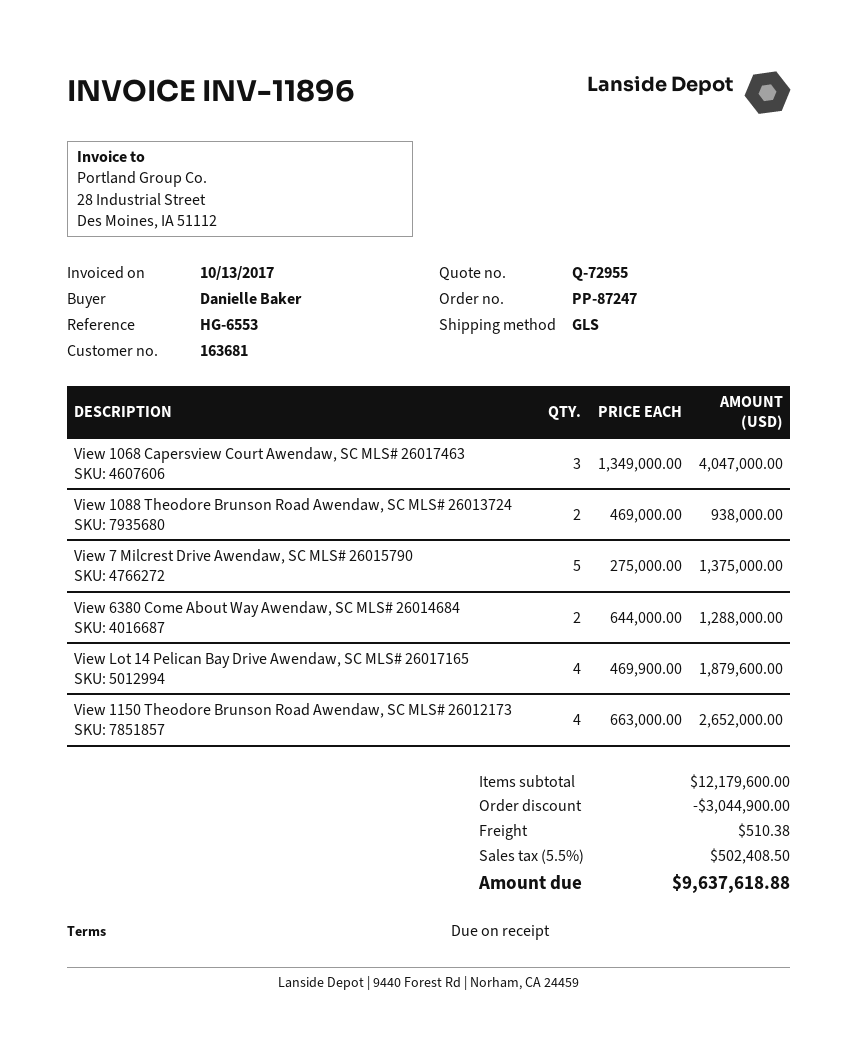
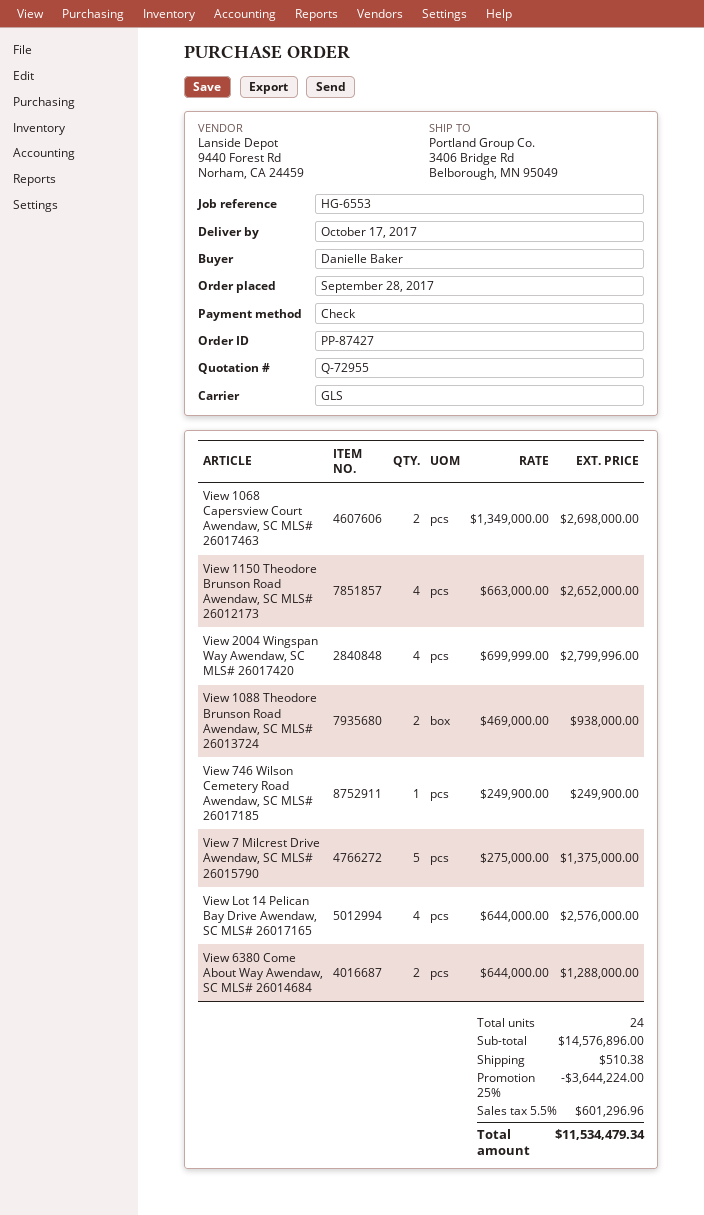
order number: PP-87247 -> PP-87427
View 1068 Capersview Court Awendaw, SC MLS# 26017463: 3 x 1349000.00 = 4047000.00 -> 2 x 1349000.00 = 2698000.00
View Lot 14 Pelican Bay Drive Awendaw, SC MLS# 26017165: 4 x 469900.00 = 1879600.00 -> 4 x 644000.00 = 2576000.00
View 2004 Wingspan Way Awendaw, SC MLS# 26017420: none -> 4 x 699999.00 = 2799996.00
View 746 Wilson Cemetery Road Awendaw, SC MLS# 26017185: none -> 1 x 249900.00 = 249900.00
subtotal: 12179600.00 -> 14576896.00
discount: 3044900.00 -> 3644224.00
tax: 5.5% = 502408.50 -> 5.5% = 601296.96
total: 9637618.88 -> 11534479.34

